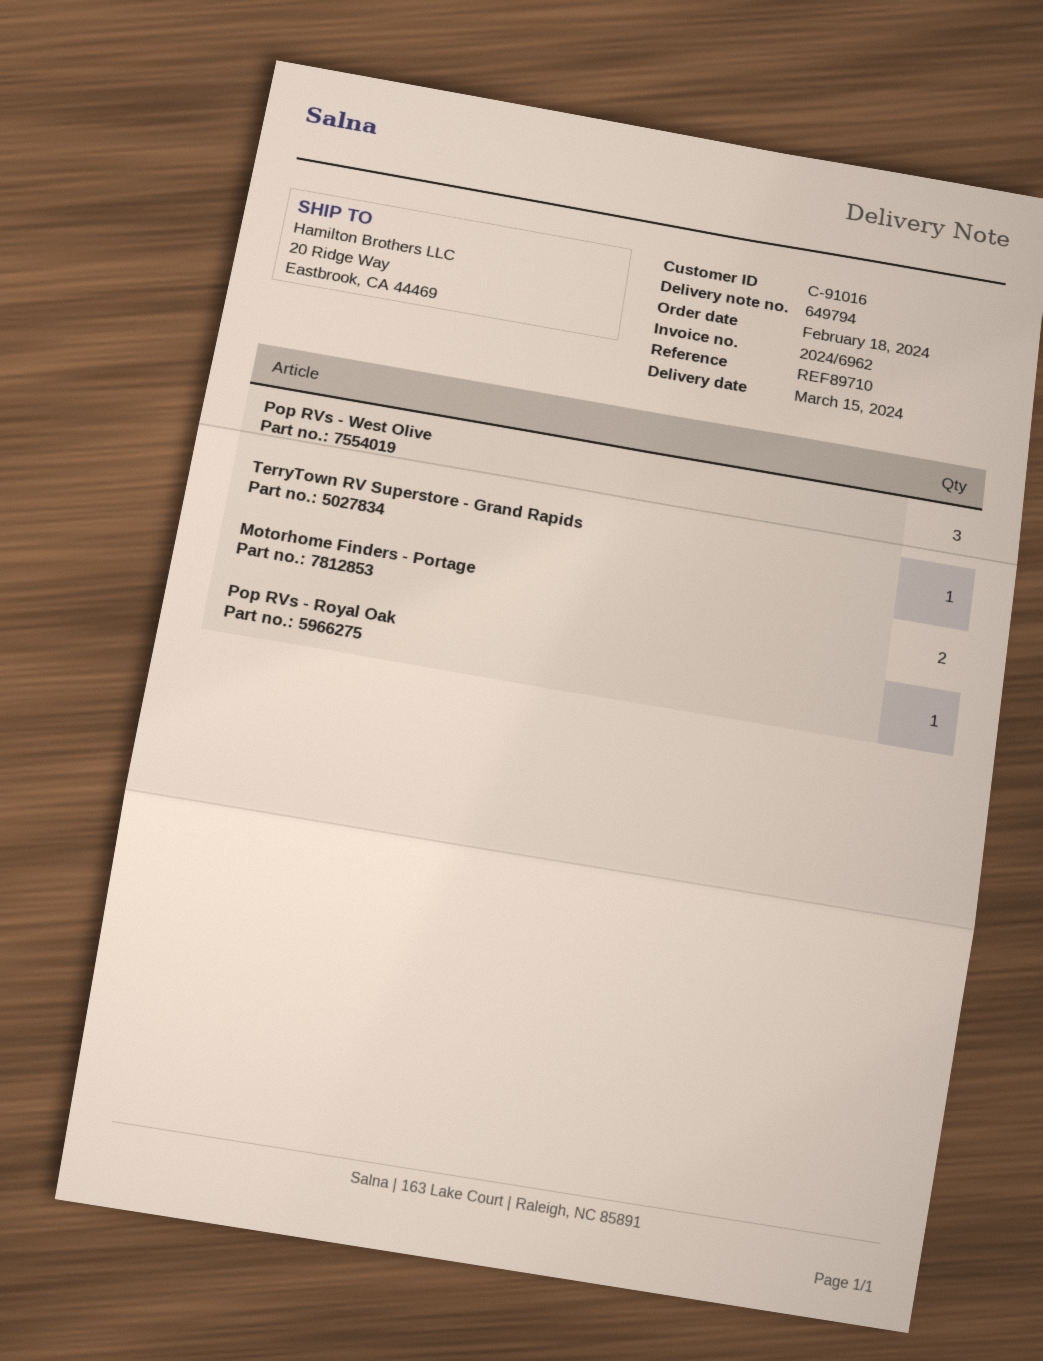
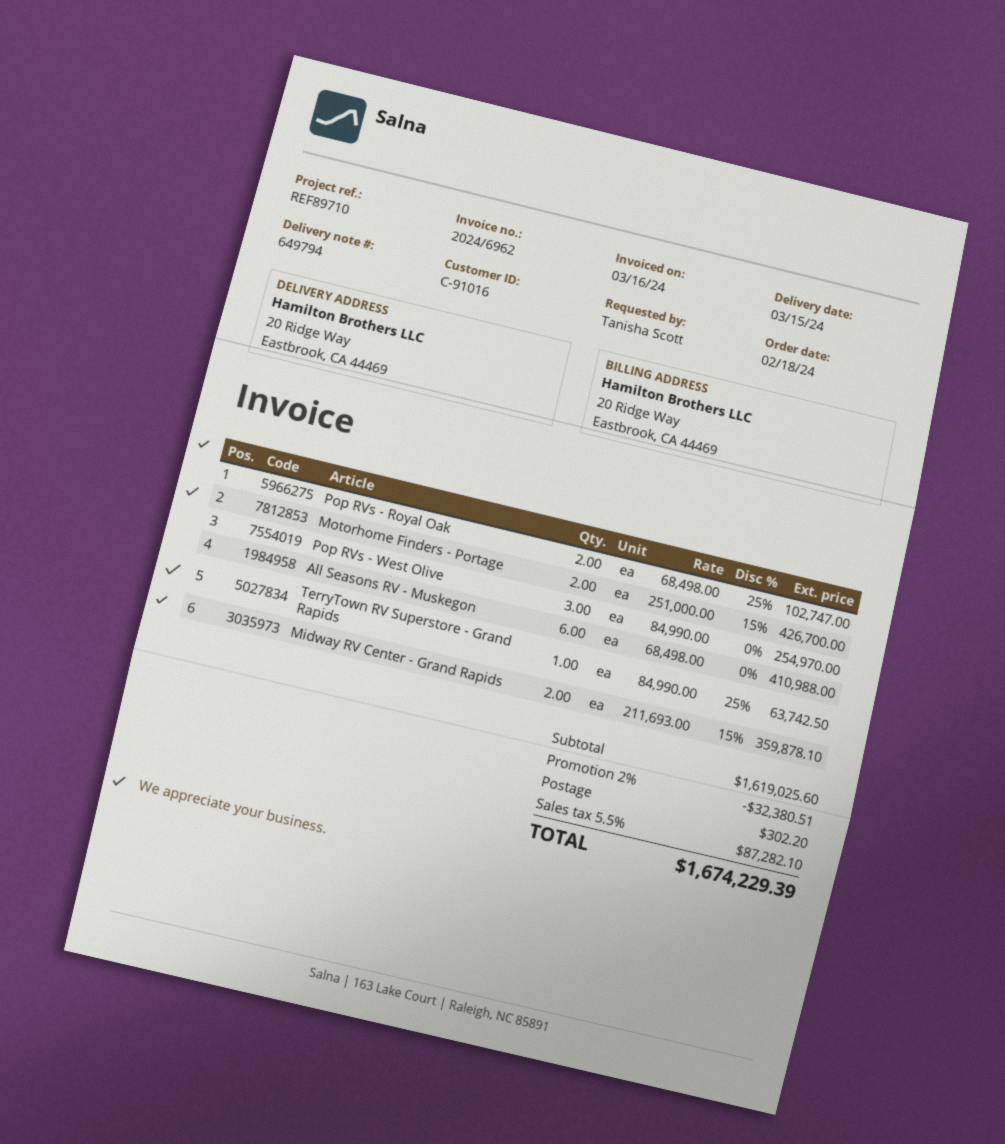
Pop RVs - Royal Oak: 1 -> 2
All Seasons RV - Muskegon: none -> 6
Midway RV Center - Grand Rapids: none -> 2

